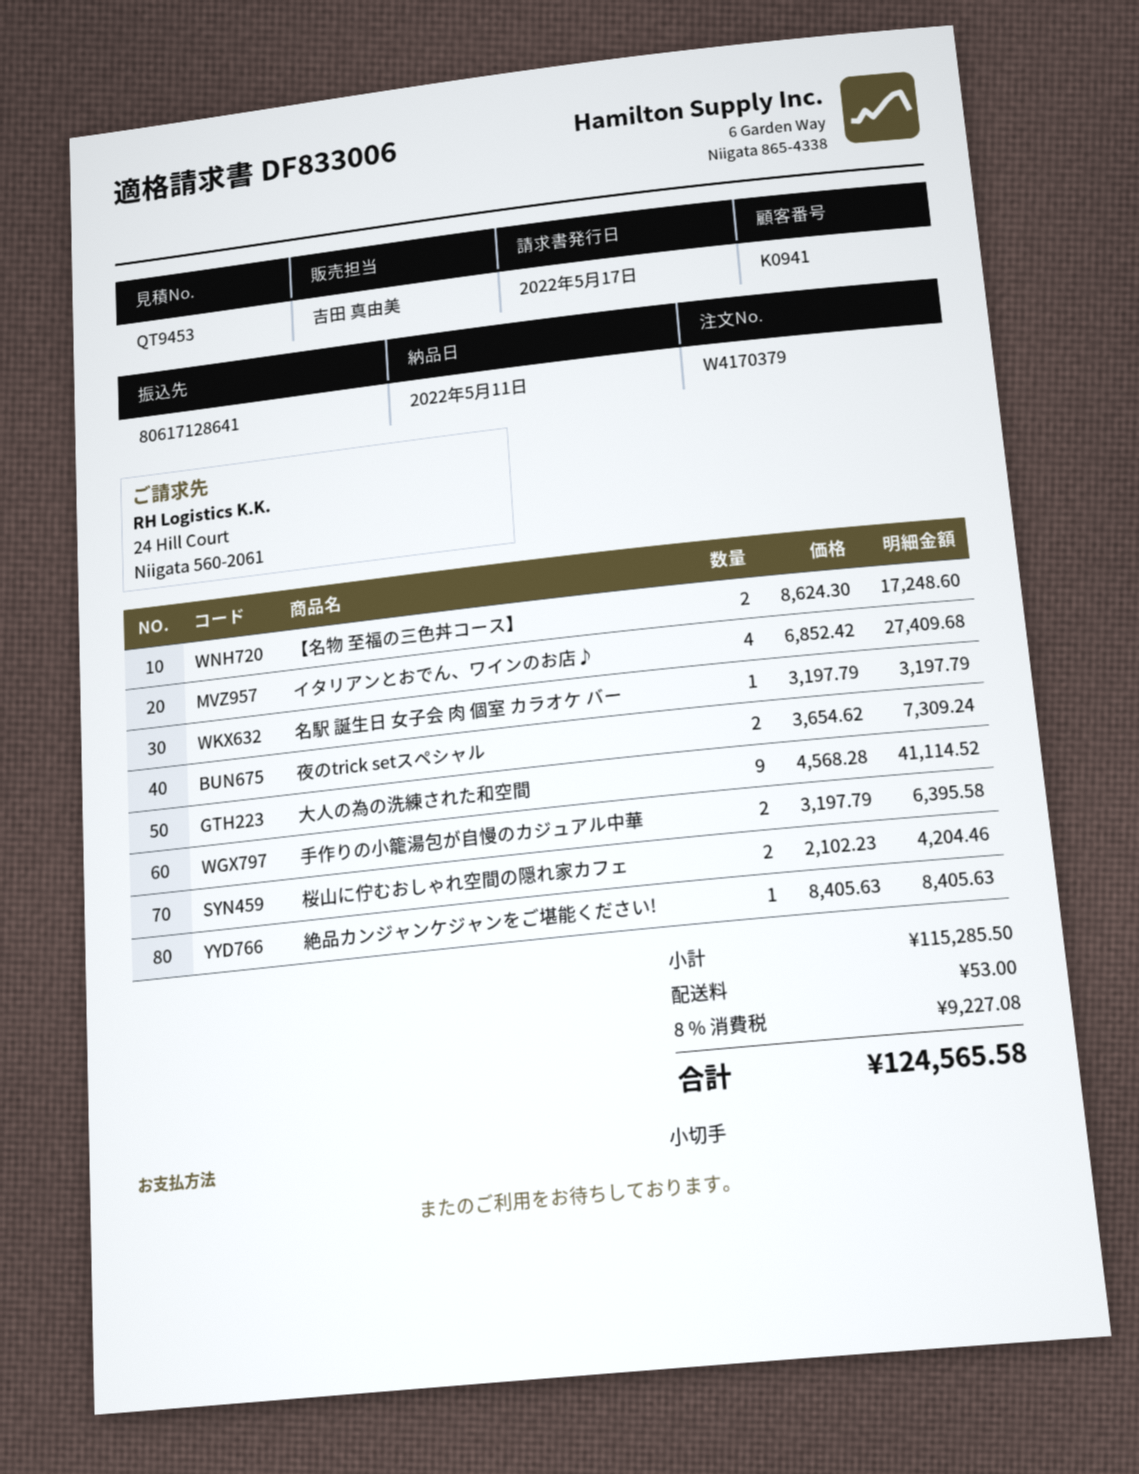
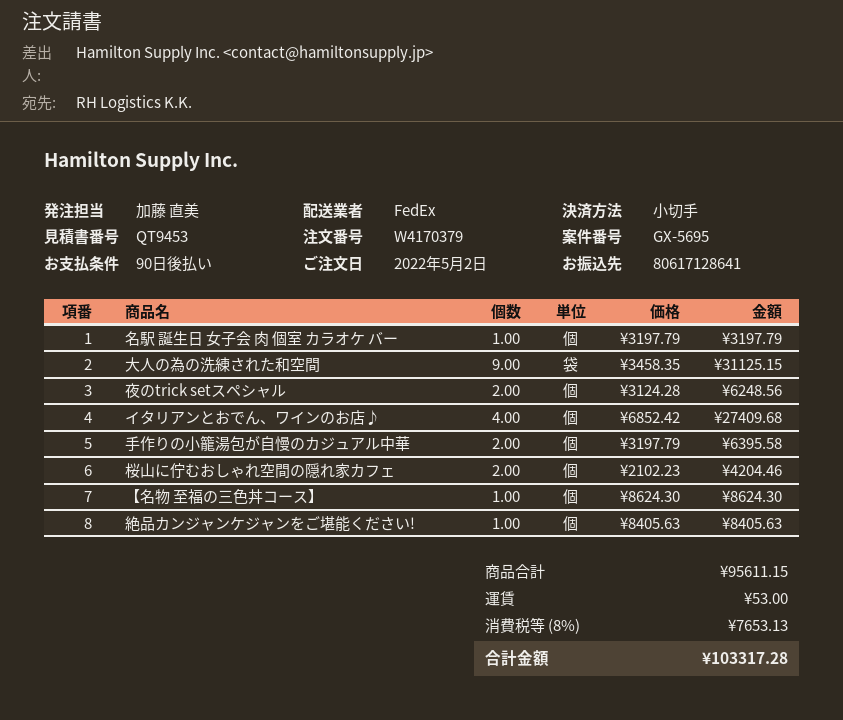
【名物 至福の三色丼コース】: 2 x 8624.30 = 17248.60 -> 1 x 8624.30 = 8624.30
夜のtrick setスペシャル: 2 x 3654.62 = 7309.24 -> 2 x 3124.28 = 6248.56
大人の為の洗練された和空間: 9 x 4568.28 = 41114.52 -> 9 x 3458.35 = 31125.15
subtotal: 115285.50 -> 95611.15
tax: 8% = 9227.08 -> 8% = 7653.13
total: 124565.58 -> 103317.28

